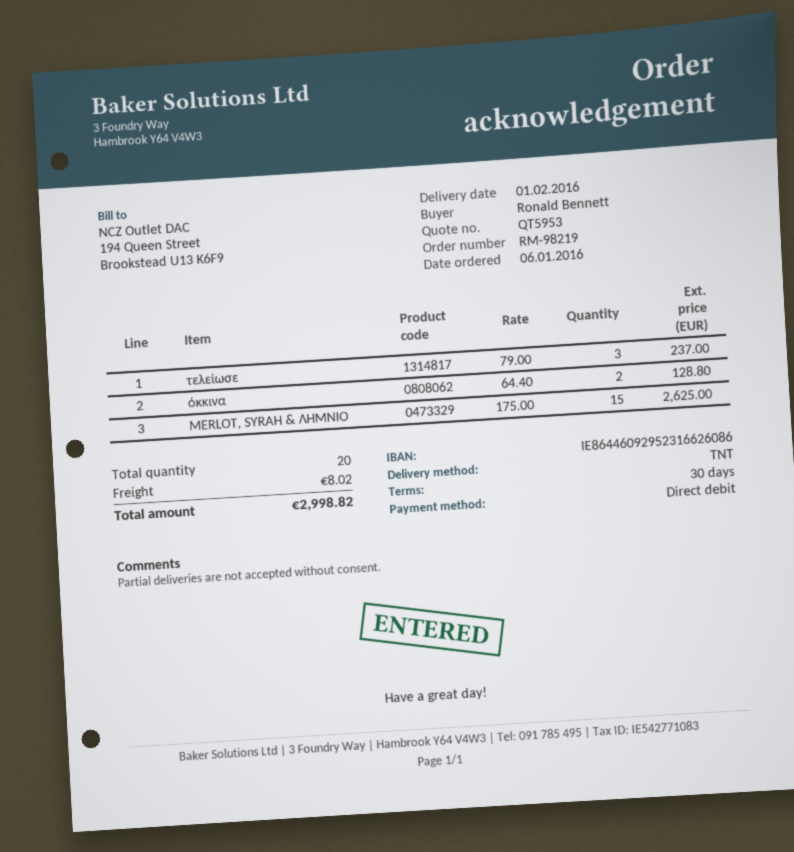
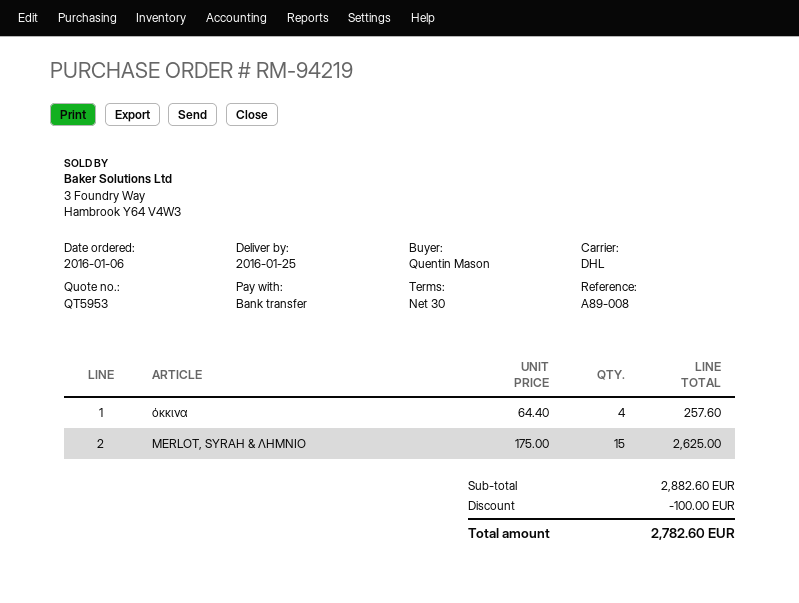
order number: RM-98219 -> RM-94219
delivery date: 2016-02-01 -> 2016-01-25
ordered by: Ronald Bennett -> Quentin Mason
payment method: direct debit -> bank transfer
shipping method: TNT -> DHL
τελείωσε: 3 x 79.00 = 237.00 -> none
όκκινα: 2 x 64.40 = 128.80 -> 4 x 64.40 = 257.60
discount: none -> 100.00
shipping: 8.02 -> none
total: 2998.82 -> 2782.60

